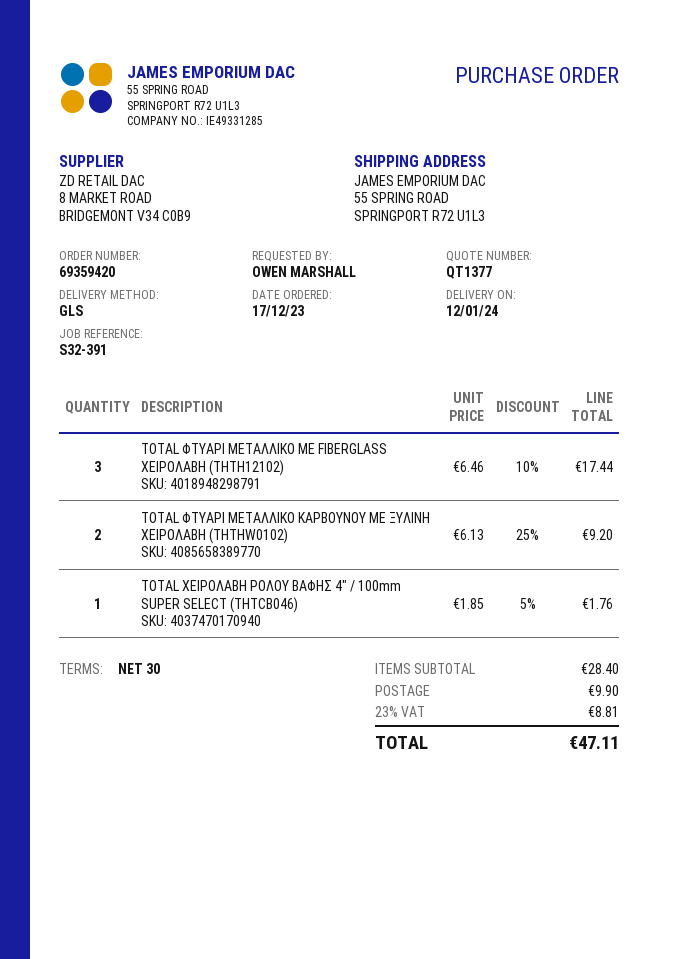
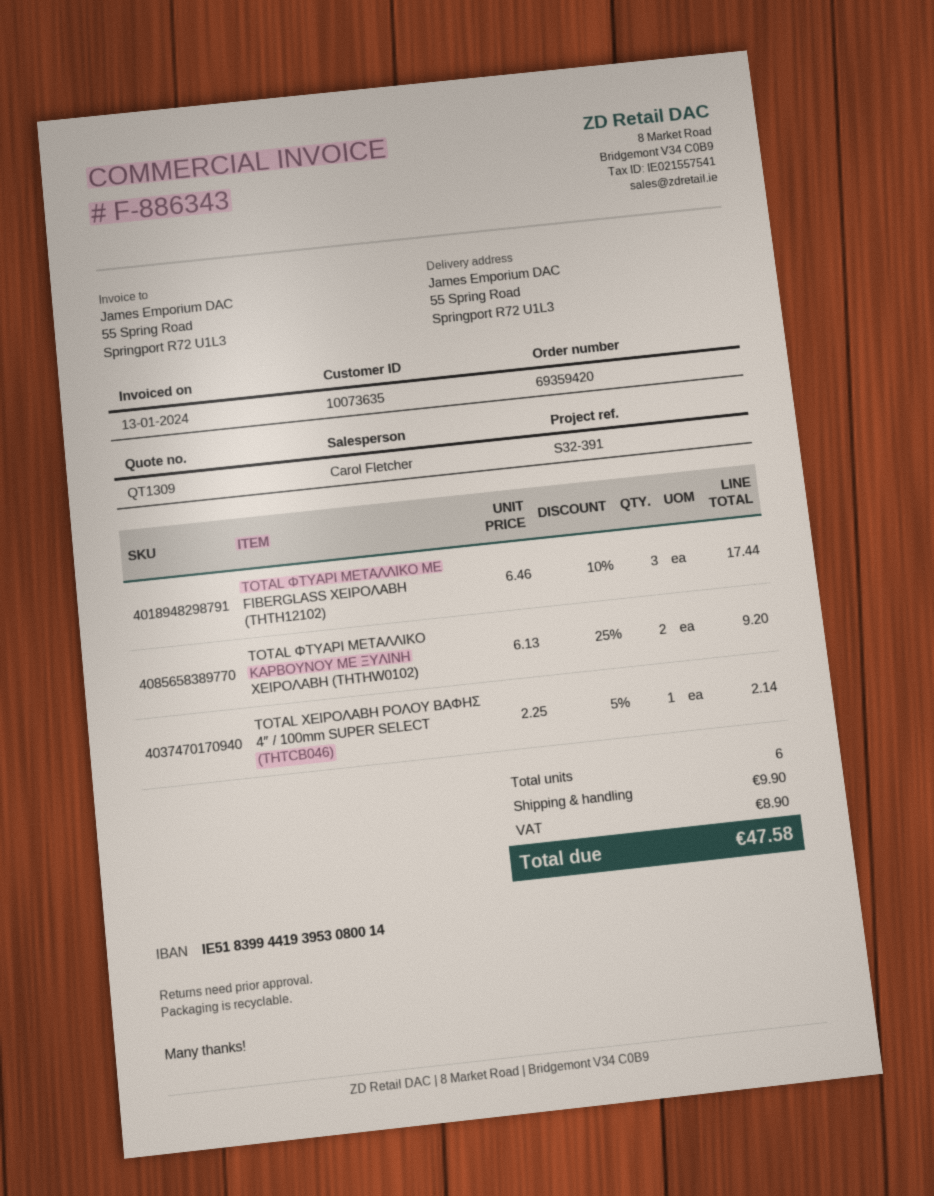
quote number: QT1377 -> QT1309
TOTAL ΧΕΙΡΟΛΑΒΗ ΡΟΛΟΥ ΒΑΦΗΣ 4″ / 100mm SUPER SELECT (THTCB046): 1 x 1.85 - 5% = 1.76 -> 1 x 2.25 - 5% = 2.14
tax: 8.81 -> 8.90
total: 47.11 -> 47.58

